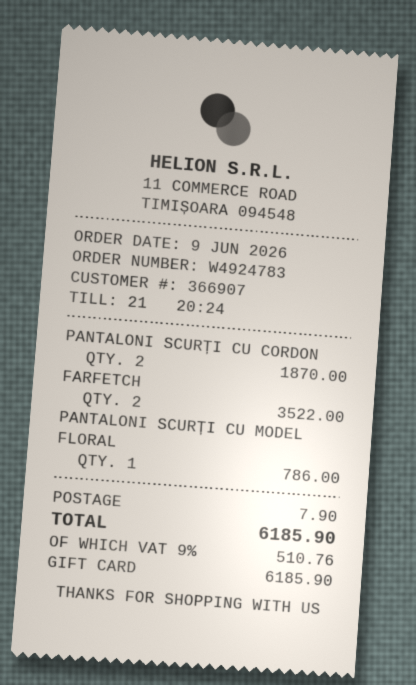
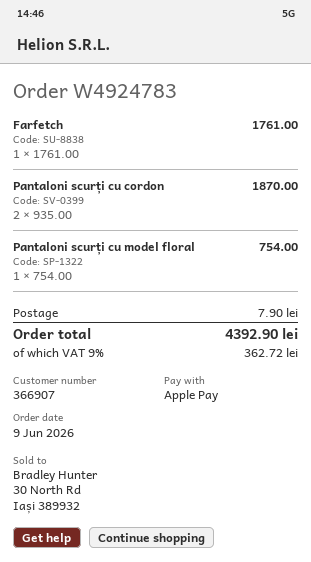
payment method: gift card -> Apple Pay
FARFETCH: 2 for 3522.00 -> 1 for 1761.00
PANTALONI SCURȚI CU MODEL FLORAL: 1 for 786.00 -> 1 for 754.00
tax: 9% = 510.76 -> 9% = 362.72
total: 6185.90 -> 4392.90

